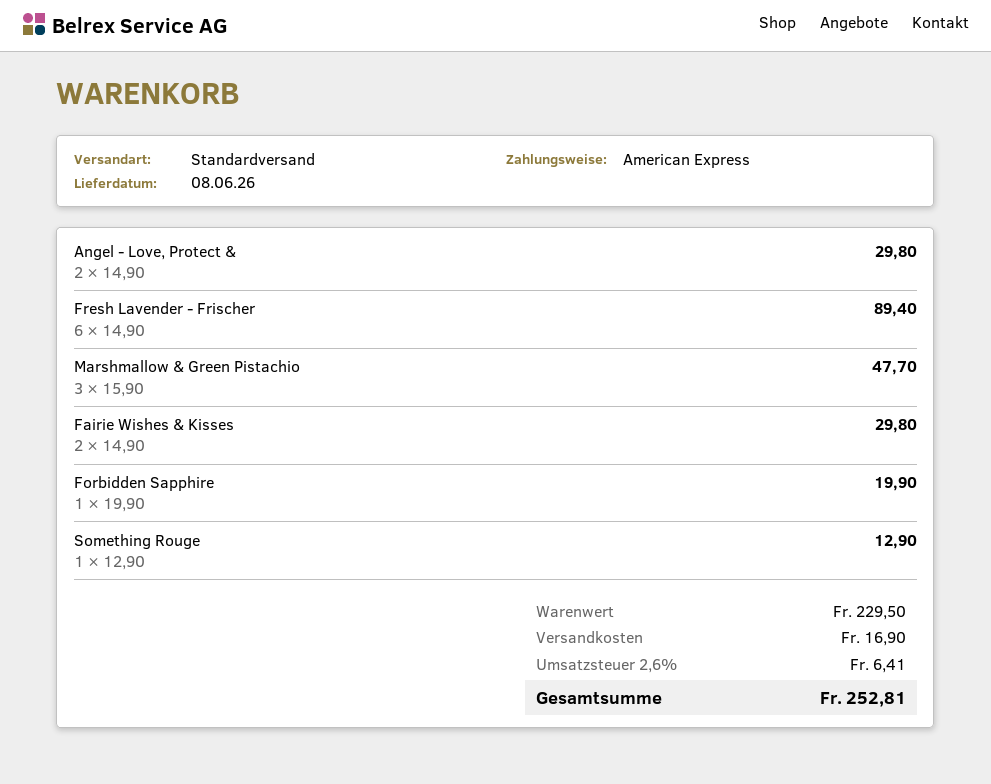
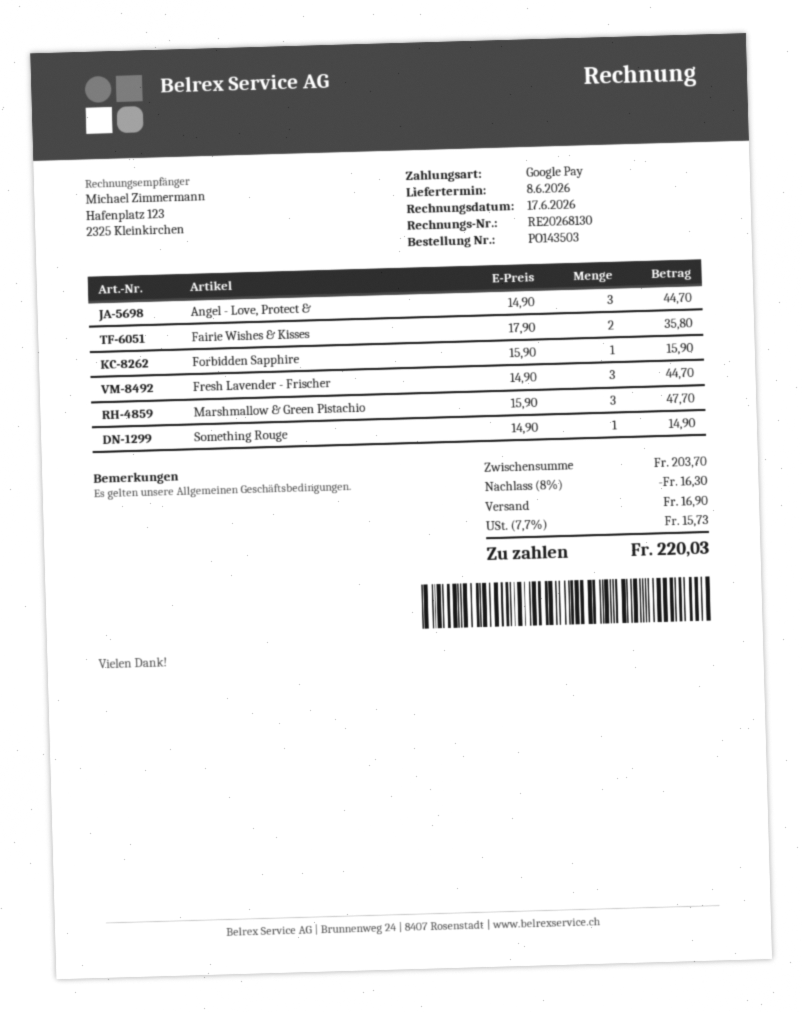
payment method: American Express -> Google Pay
Angel - Love, Protect &: 2 x 14.90 = 29.80 -> 3 x 14.90 = 44.70
Fresh Lavender - Frischer: 6 x 14.90 = 89.40 -> 3 x 14.90 = 44.70
Fairie Wishes & Kisses: 2 x 14.90 = 29.80 -> 2 x 17.90 = 35.80
Forbidden Sapphire: 1 x 19.90 = 19.90 -> 1 x 15.90 = 15.90
Something Rouge: 1 x 12.90 = 12.90 -> 1 x 14.90 = 14.90
subtotal: 229.50 -> 203.70
discount: none -> 8% = 16.30
tax: 2.6% = 6.41 -> 7.7% = 15.73
total: 252.81 -> 220.03

